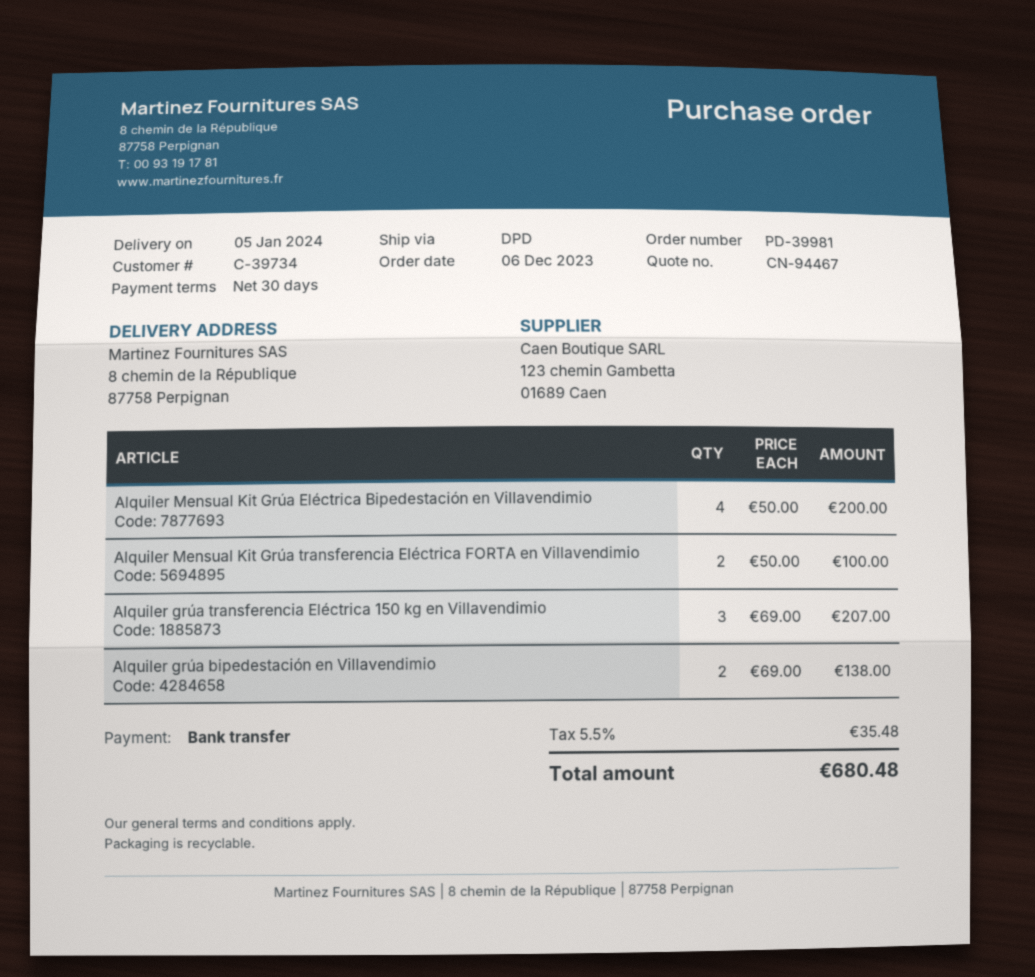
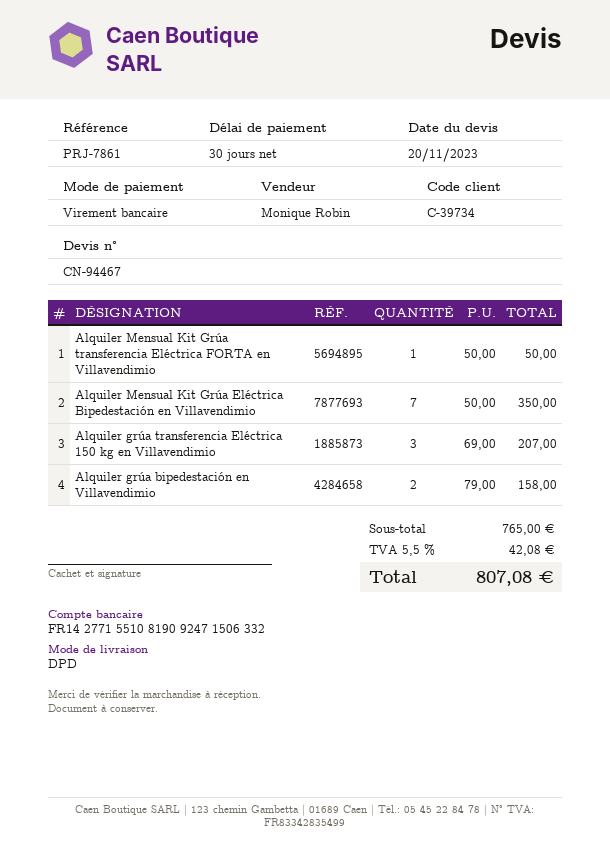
Alquiler Mensual Kit Grúa Eléctrica Bipedestación en Villavendimio: 4 x 50.00 = 200.00 -> 7 x 50.00 = 350.00
Alquiler Mensual Kit Grúa transferencia Eléctrica FORTA en Villavendimio: 2 x 50.00 = 100.00 -> 1 x 50.00 = 50.00
Alquiler grúa bipedestación en Villavendimio: 2 x 69.00 = 138.00 -> 2 x 79.00 = 158.00
tax: 5.5% = 35.48 -> 5.5% = 42.08
total: 680.48 -> 807.08

